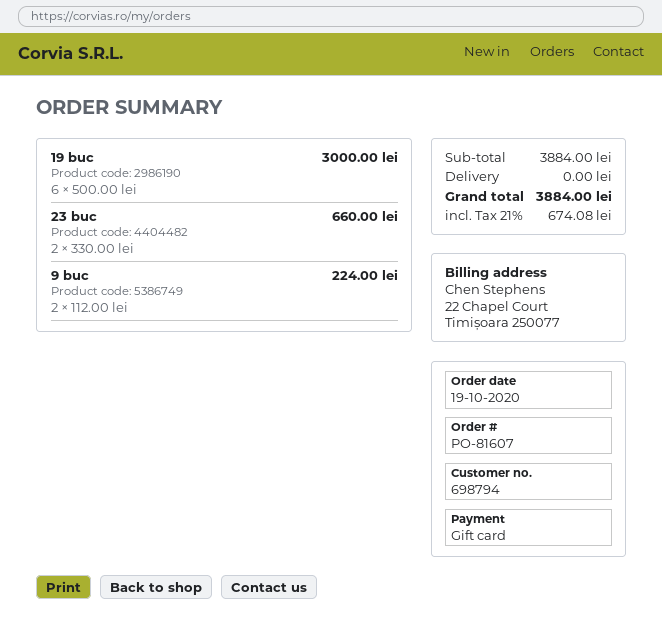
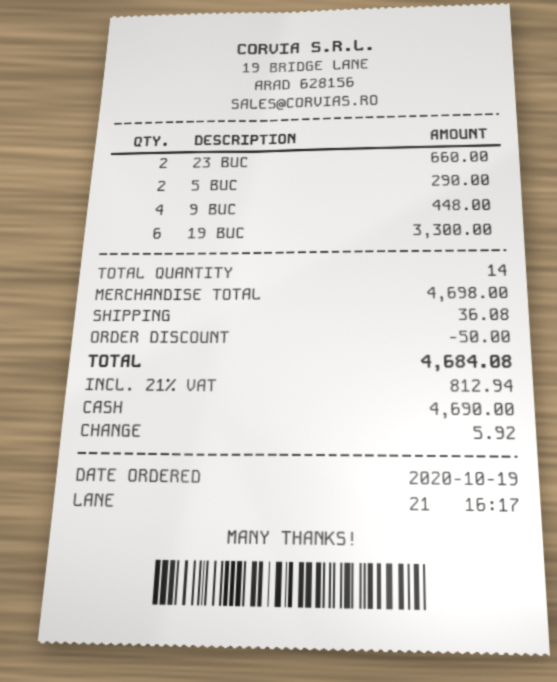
payment method: gift card -> cash
19 buc: 6 for 3000.00 -> 6 for 3300.00
9 buc: 2 for 224.00 -> 4 for 448.00
5 BUC: none -> 2 for 290.00
subtotal: 3884.00 -> 4698.00
discount: none -> 50.00
shipping: 0.00 -> 36.08
tax: 21% = 674.08 -> 21% = 812.94
total: 3884.00 -> 4684.08

